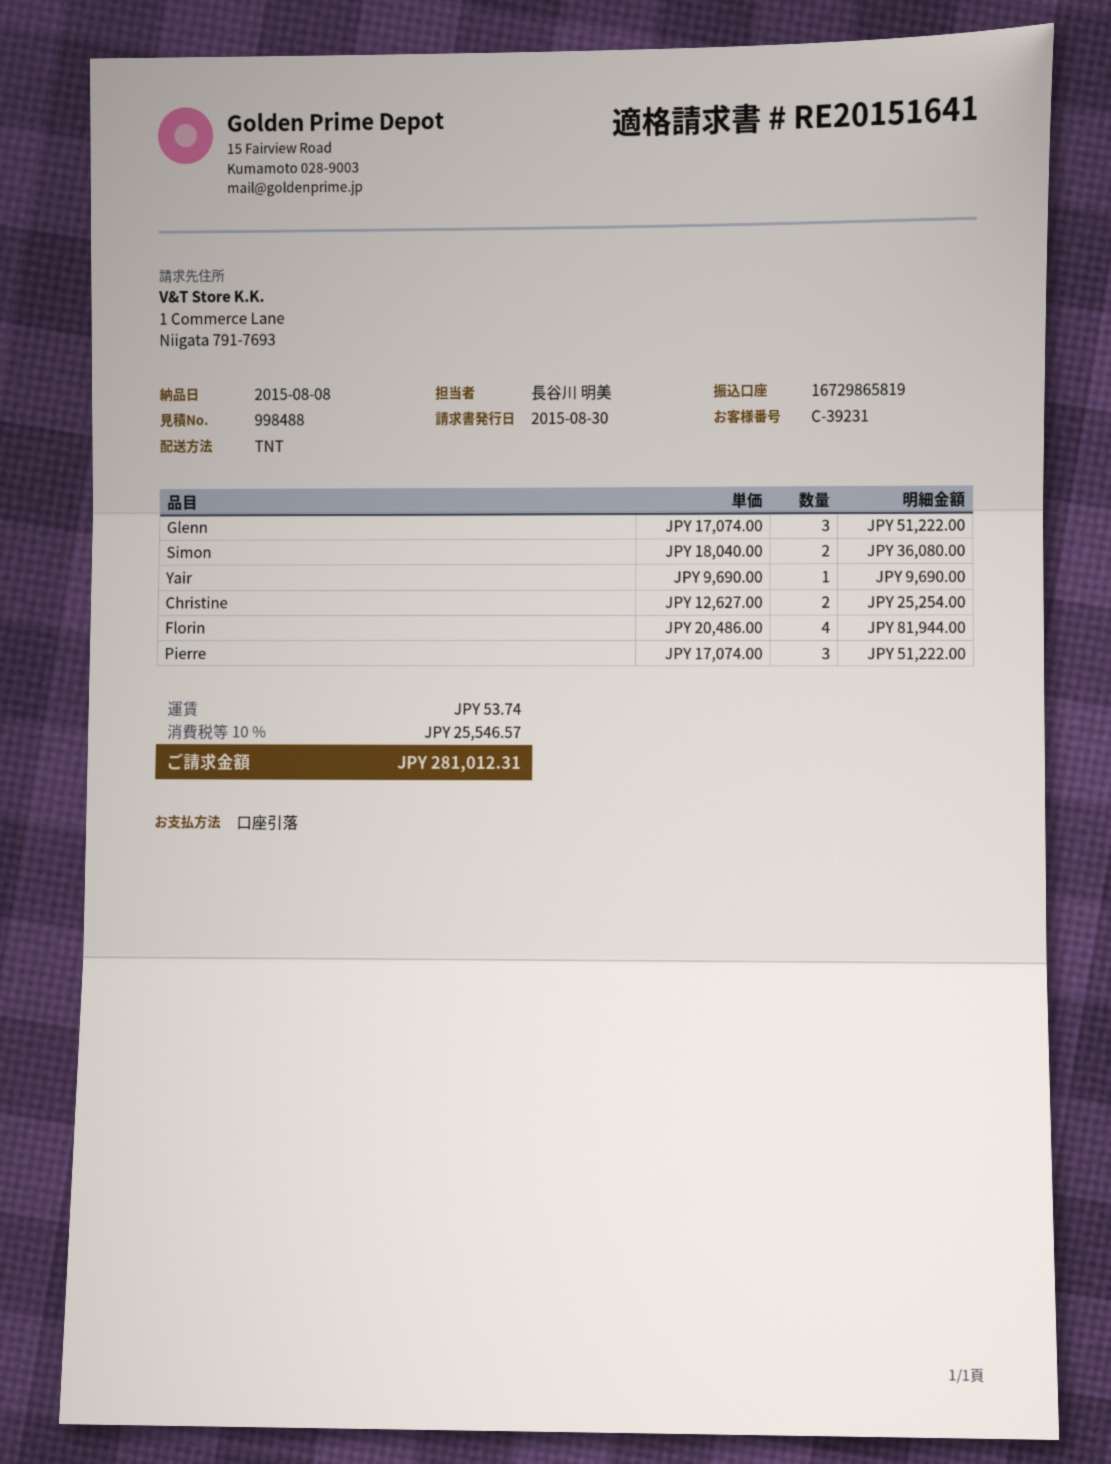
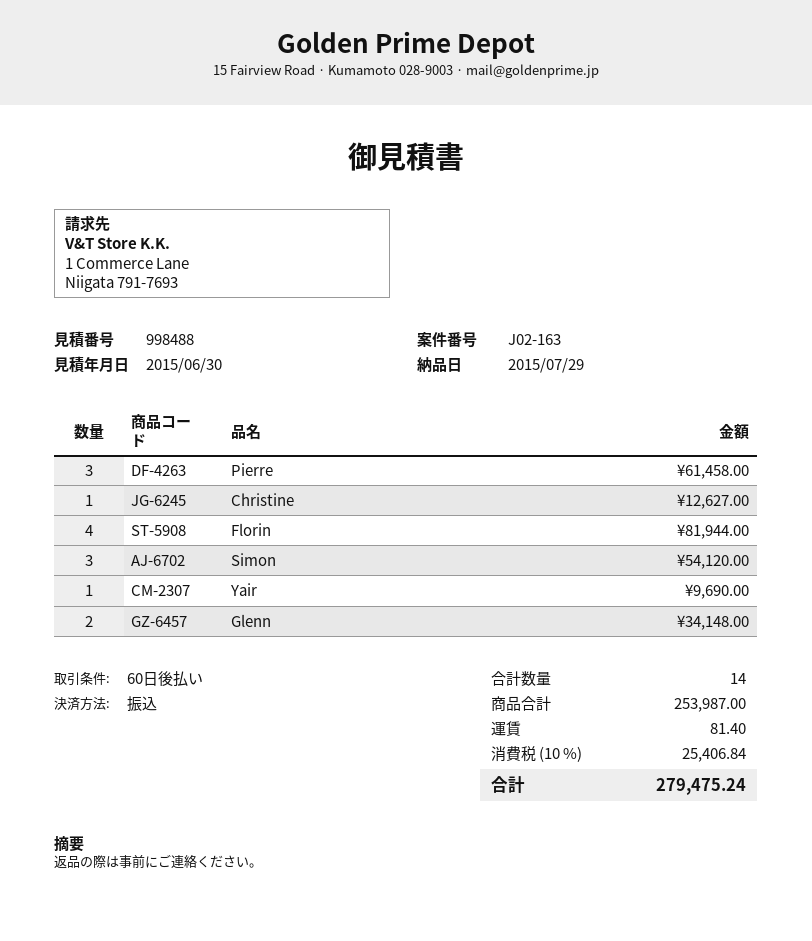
delivery date: 2015-08-08 -> 2015-07-29
payment method: direct debit -> bank transfer
Glenn: 3 for 51222.00 -> 2 for 34148.00
Simon: 2 for 36080.00 -> 3 for 54120.00
Christine: 2 for 25254.00 -> 1 for 12627.00
Pierre: 3 for 51222.00 -> 3 for 61458.00
shipping: 53.74 -> 81.40
tax: 10% = 25546.57 -> 10% = 25406.84
total: 281012.31 -> 279475.24

